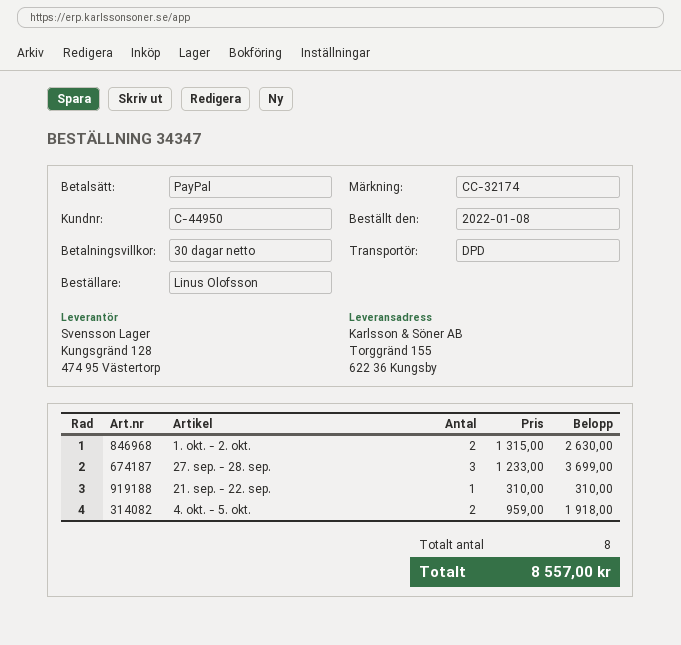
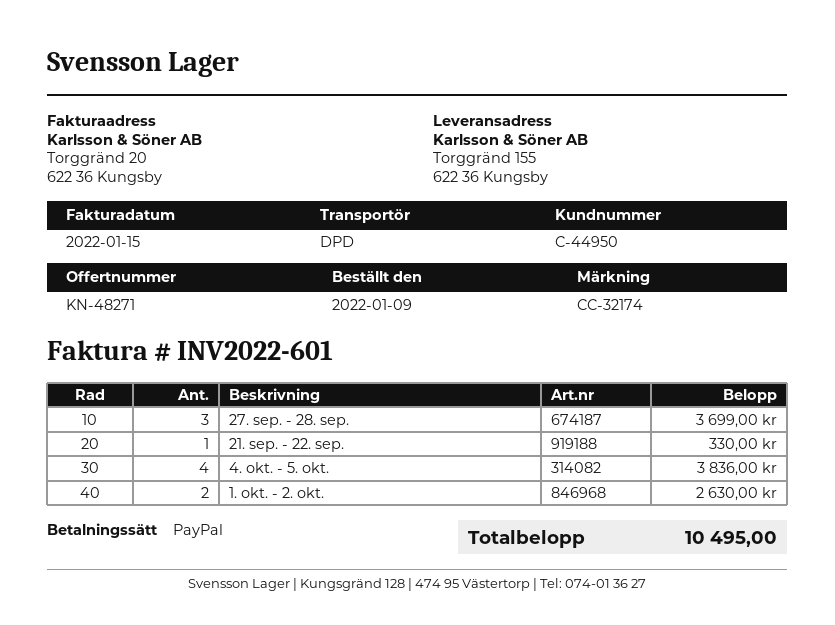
order date: 2022-01-08 -> 2022-01-09
21. sep. - 22. sep.: 1 for 310.00 -> 1 for 330.00
4. okt. - 5. okt.: 2 for 1918.00 -> 4 for 3836.00
total: 8557.00 -> 10495.00

